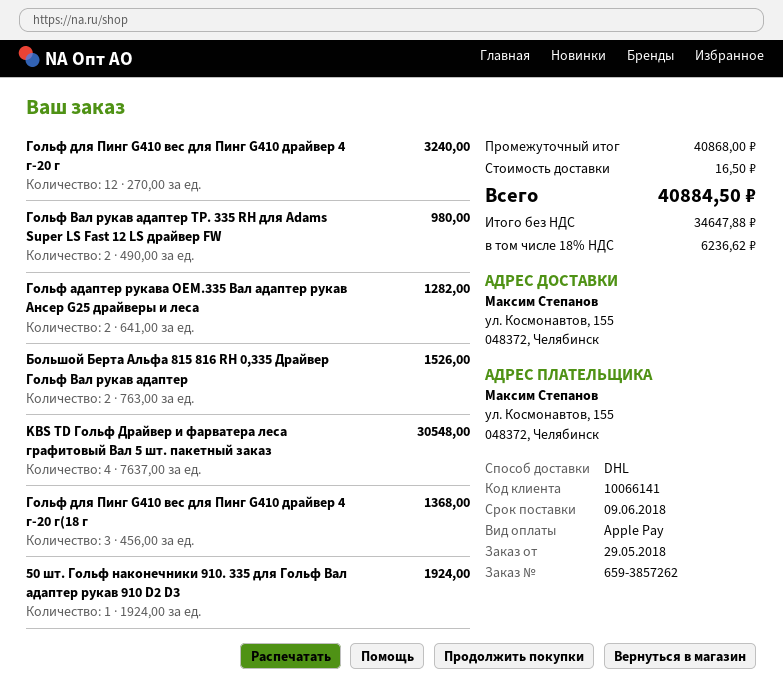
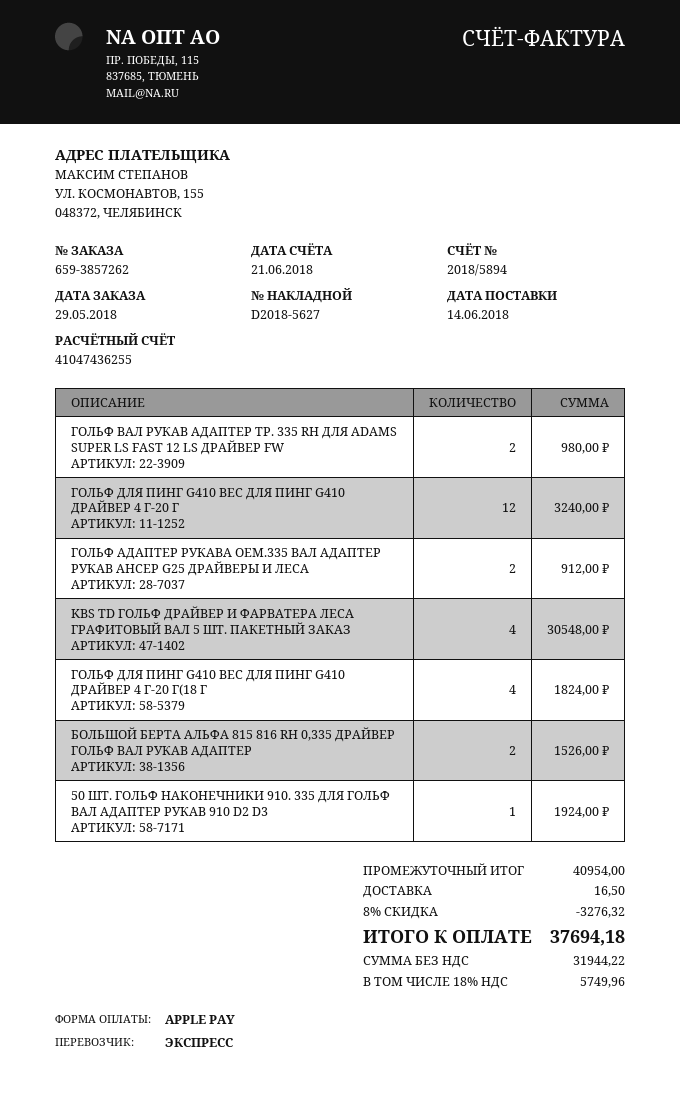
delivery date: 2018-06-09 -> 2018-06-14
shipping method: DHL -> express
Гольф адаптер рукава OEM.335 Вал адаптер рукав Ансер G25 драйверы и леса: 2 for 1282.00 -> 2 for 912.00
Гольф для Пинг G410 вес для Пинг G410 драйвер 4 г-20 г(18 г: 3 for 1368.00 -> 4 for 1824.00
subtotal: 40868.00 -> 40954.00
discount: none -> 8% = 3276.32
net: 34647.88 -> 31944.22
tax: 18% = 6236.62 -> 18% = 5749.96
total: 40884.50 -> 37694.18

